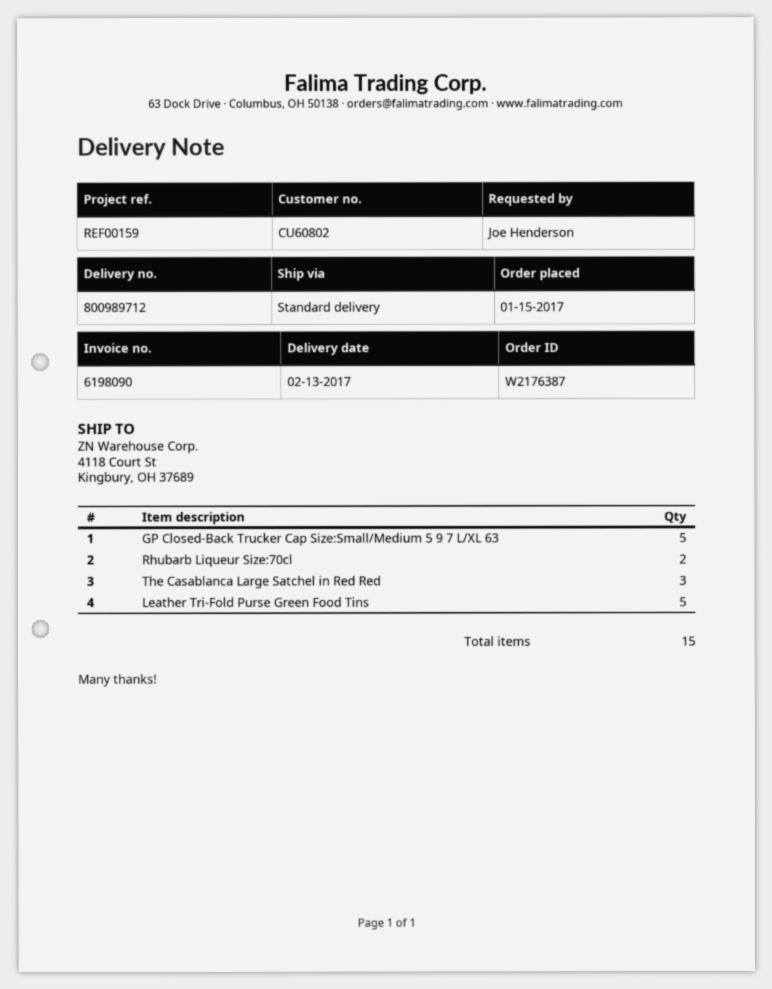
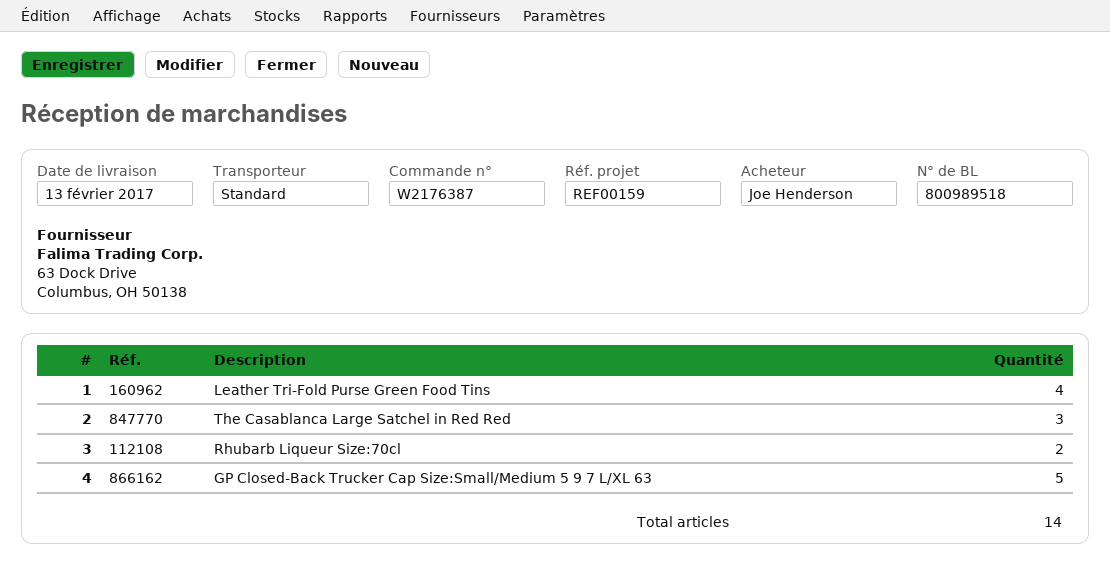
delivery note number: 800989712 -> 800989518
Leather Tri-Fold Purse Green Food Tins: 5 -> 4
total quantity: 15 -> 14

